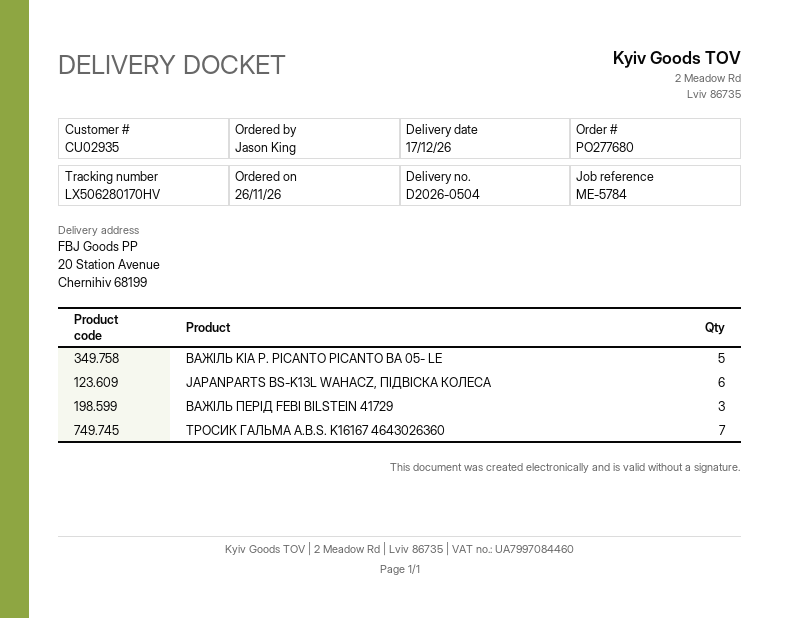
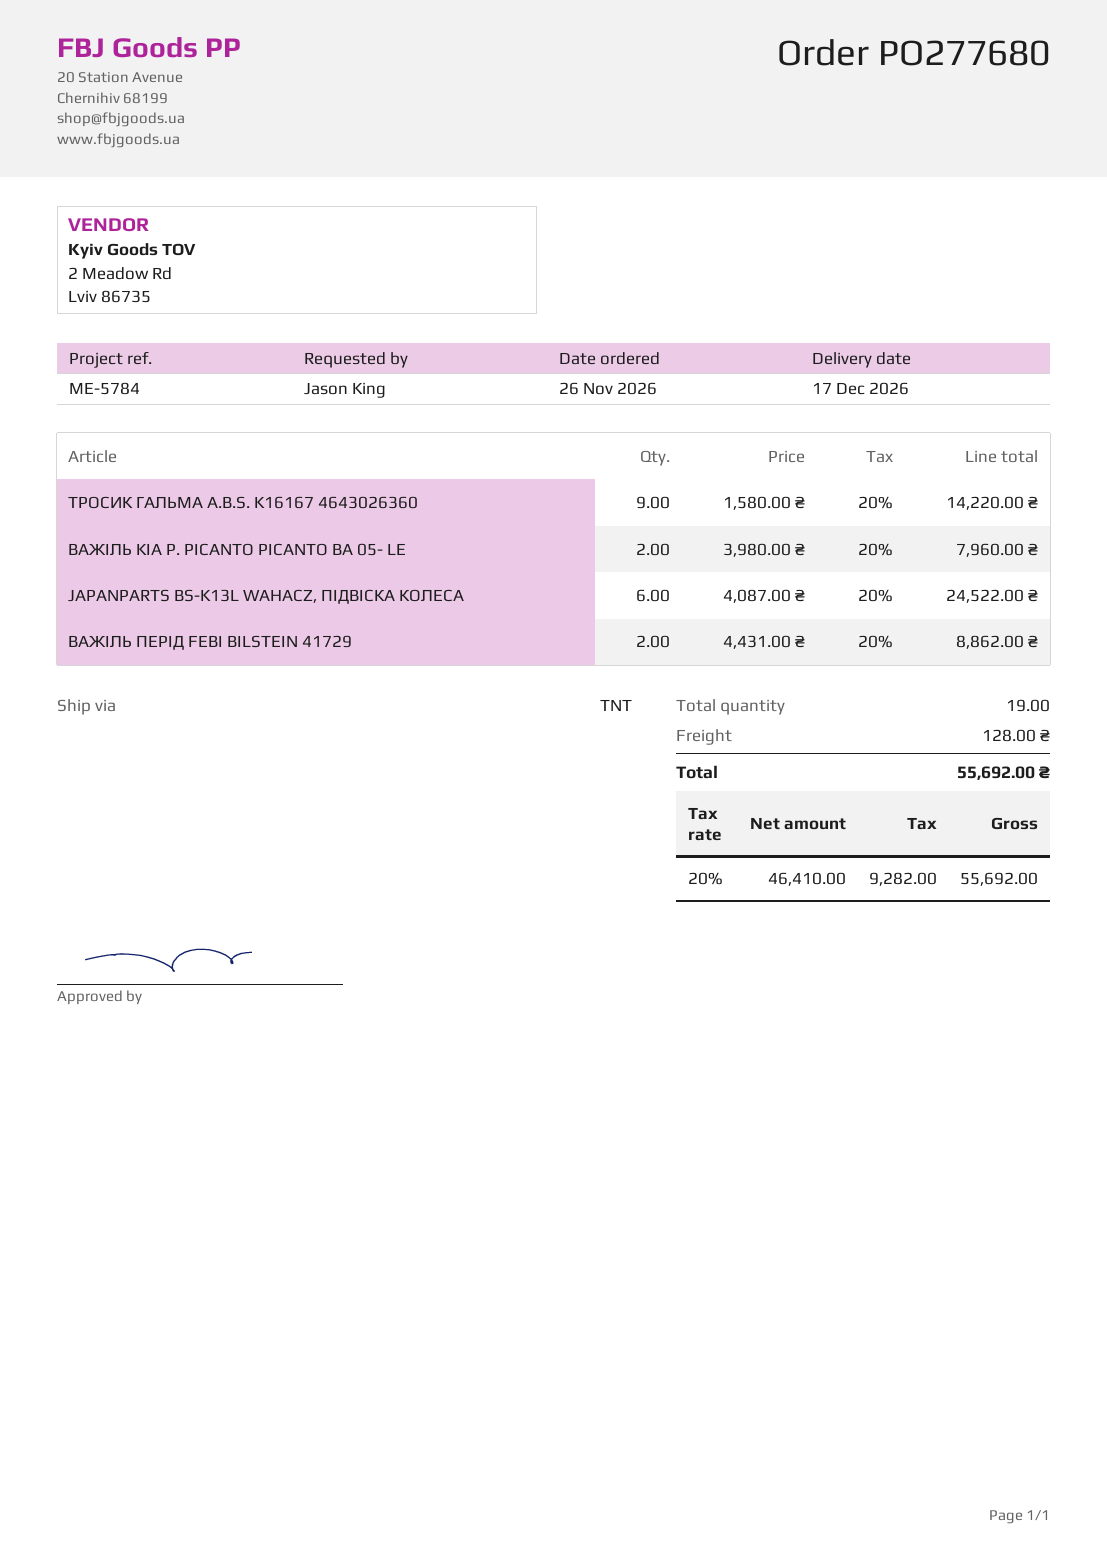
ВАЖІЛЬ KIA P. PICANTO PICANTO BA 05- LE: 5 -> 2
ВАЖІЛЬ ПЕРІД FEBI BILSTEIN 41729: 3 -> 2
ТРОСИК ГАЛЬМА A.B.S. K16167 4643026360: 7 -> 9

